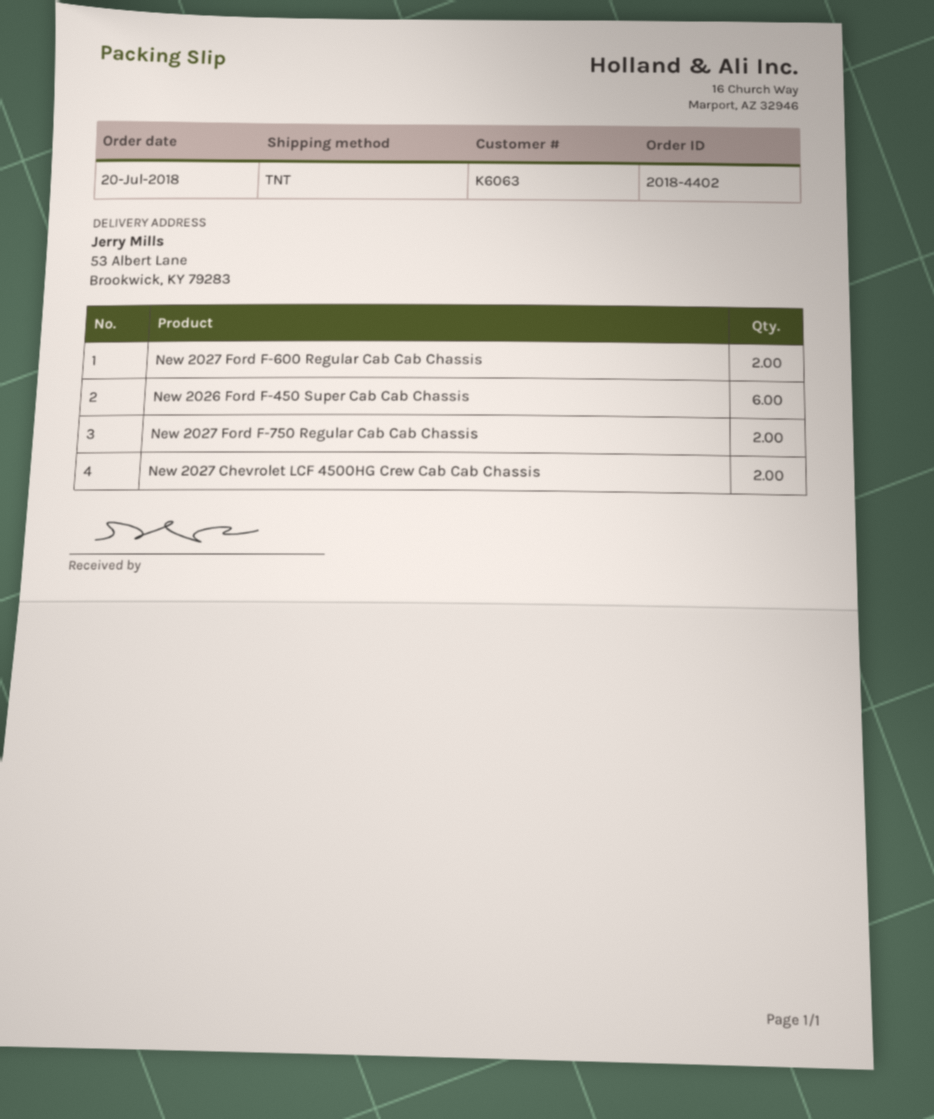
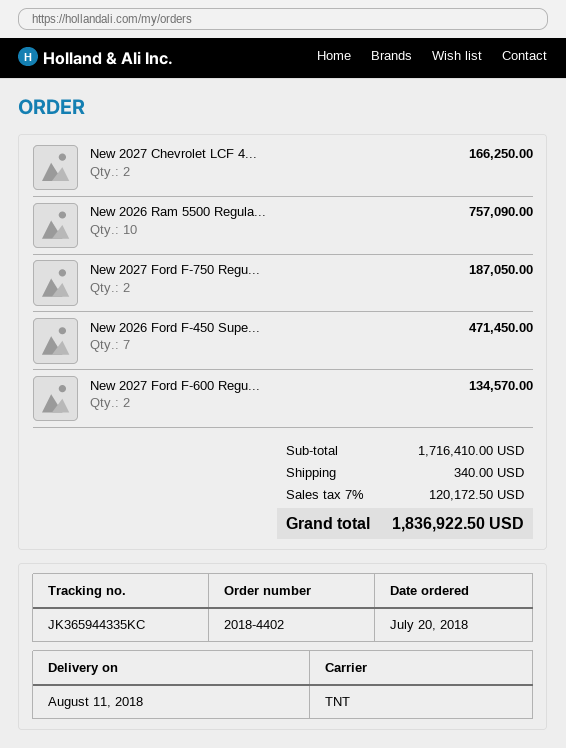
New 2026 Ford F-450 Super Cab Cab Chassis: 6 -> 7
New 2026 Ram 5500 Regula...: none -> 10

